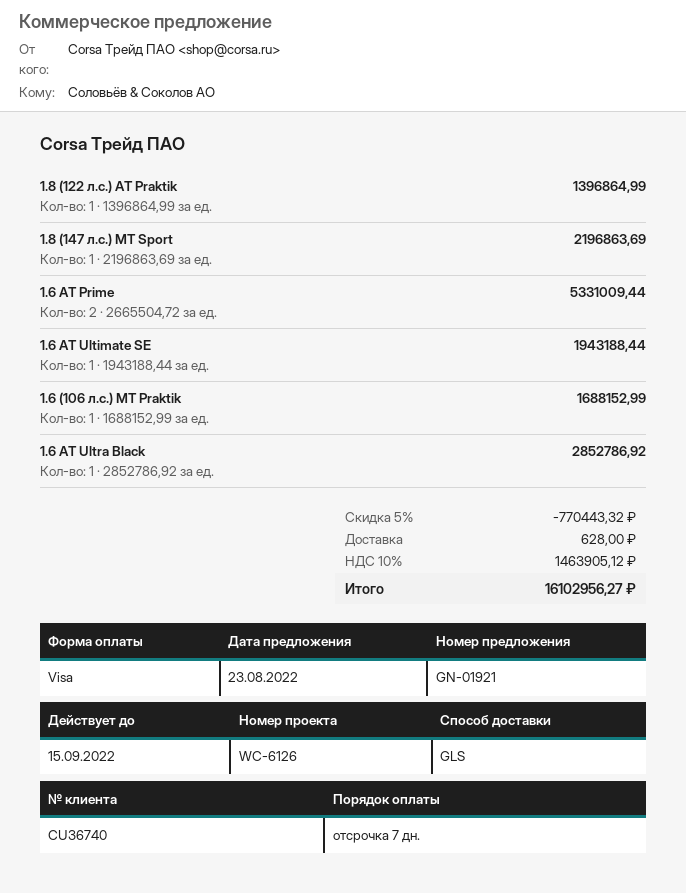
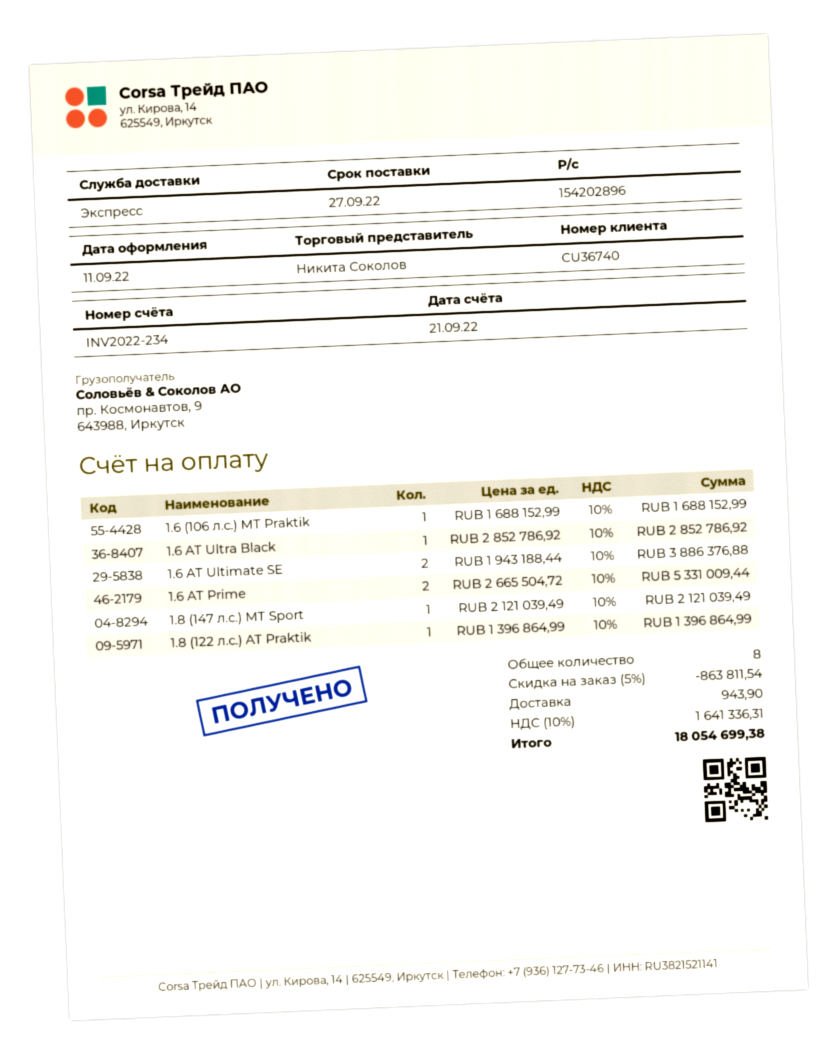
shipping method: GLS -> express
1.8 (147 л.с.) MT Sport: 1 x 2196863.69 = 2196863.69 -> 1 x 2121039.49 = 2121039.49
1.6 AT Ultimate SE: 1 x 1943188.44 = 1943188.44 -> 2 x 1943188.44 = 3886376.88
discount: 5% = 770443.32 -> 5% = 863811.54
shipping: 628.00 -> 943.90
tax: 10% = 1463905.12 -> 10% = 1641336.31
total: 16102956.27 -> 18054699.38

